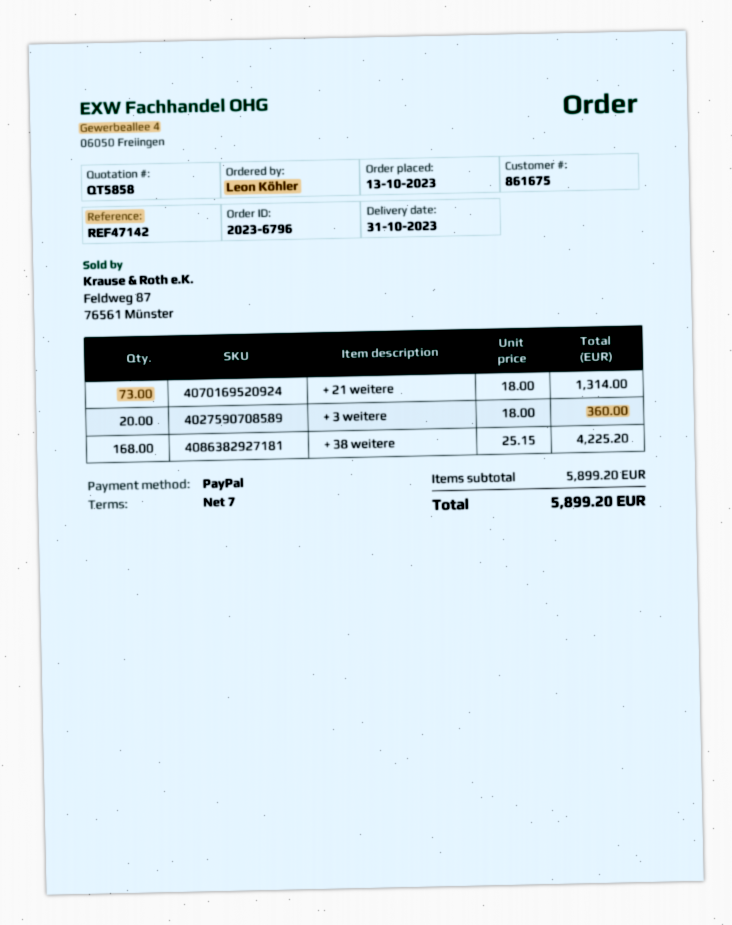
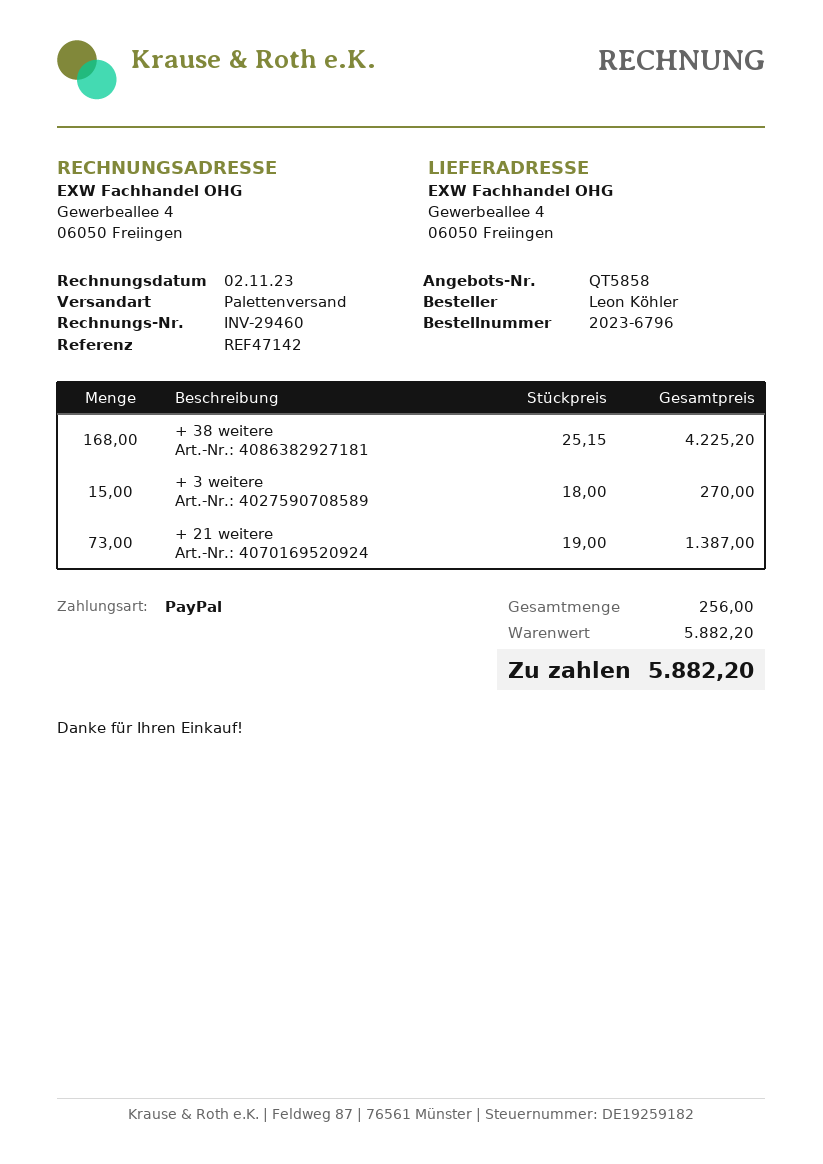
+ 21 weitere: 73 x 18.00 = 1314.00 -> 73 x 19.00 = 1387.00
+ 3 weitere: 20 x 18.00 = 360.00 -> 15 x 18.00 = 270.00
subtotal: 5899.20 -> 5882.20
total: 5899.20 -> 5882.20

